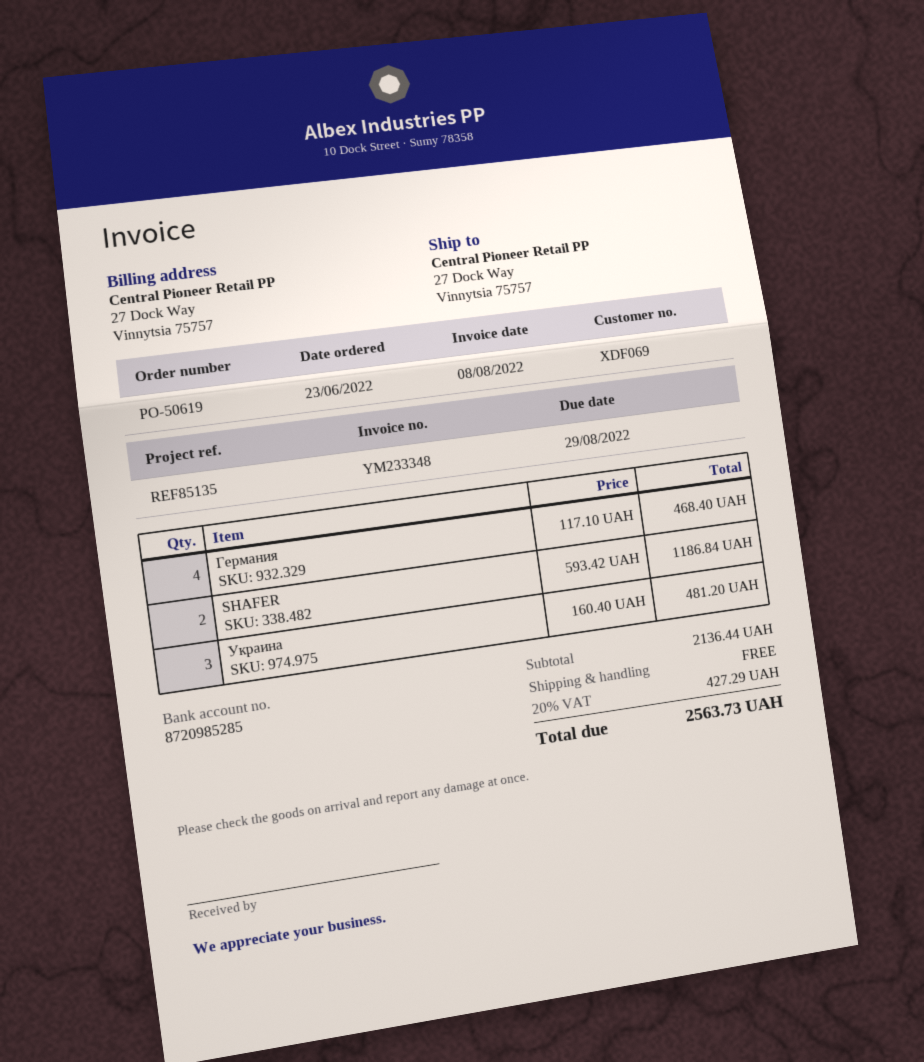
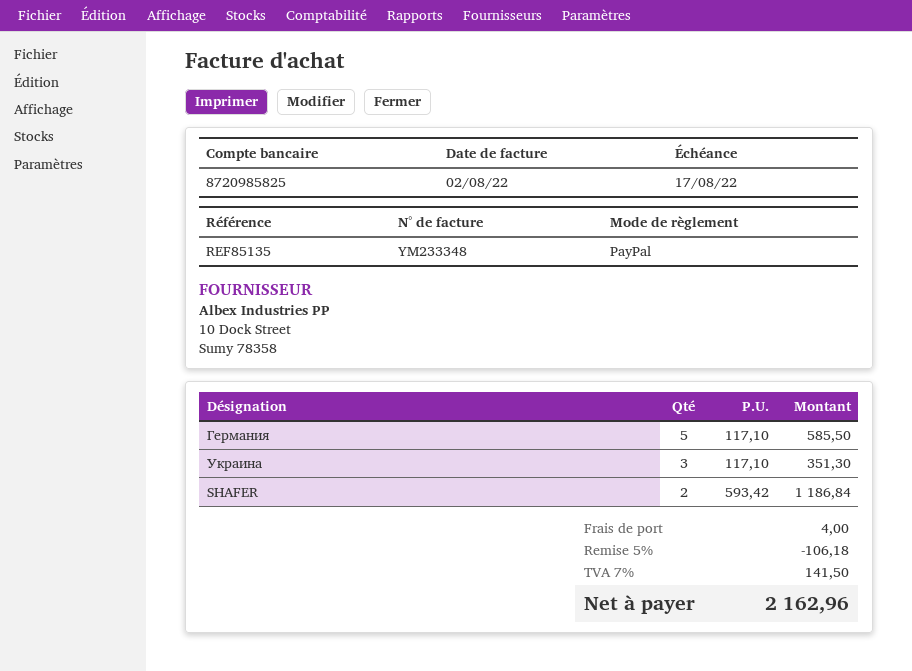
invoice date: 2022-08-08 -> 2022-08-02
due date: 2022-08-29 -> 2022-08-17
bank account: 8720985285 -> 8720985825
Германия: 4 x 117.10 = 468.40 -> 5 x 117.10 = 585.50
Украина: 3 x 160.40 = 481.20 -> 3 x 117.10 = 351.30
discount: none -> 5% = 106.18
shipping: 0.00 -> 4.00
tax: 20% = 427.29 -> 7% = 141.50
total: 2563.73 -> 2162.96

